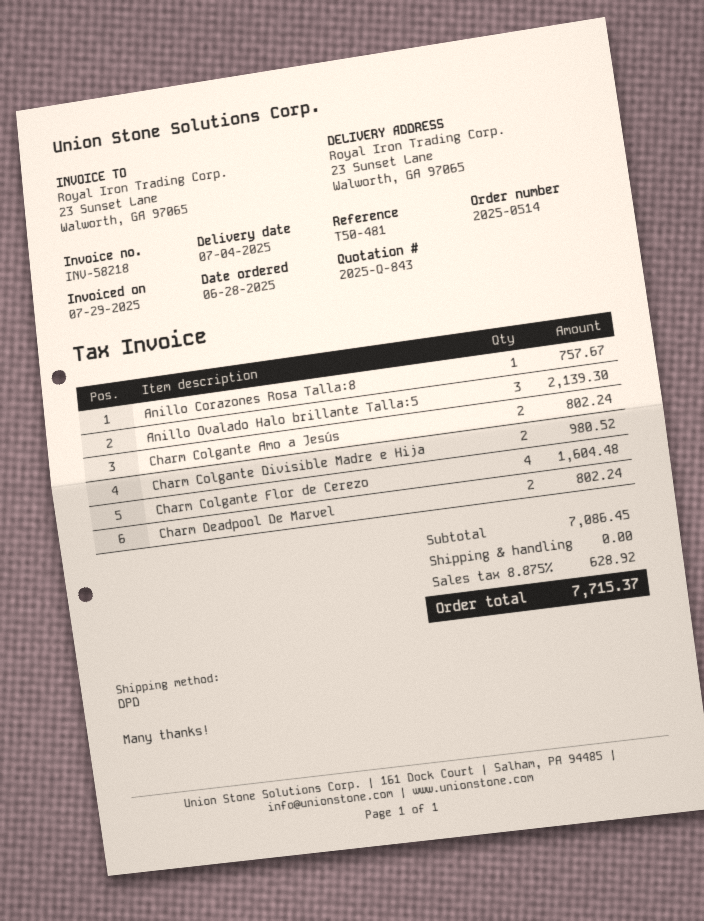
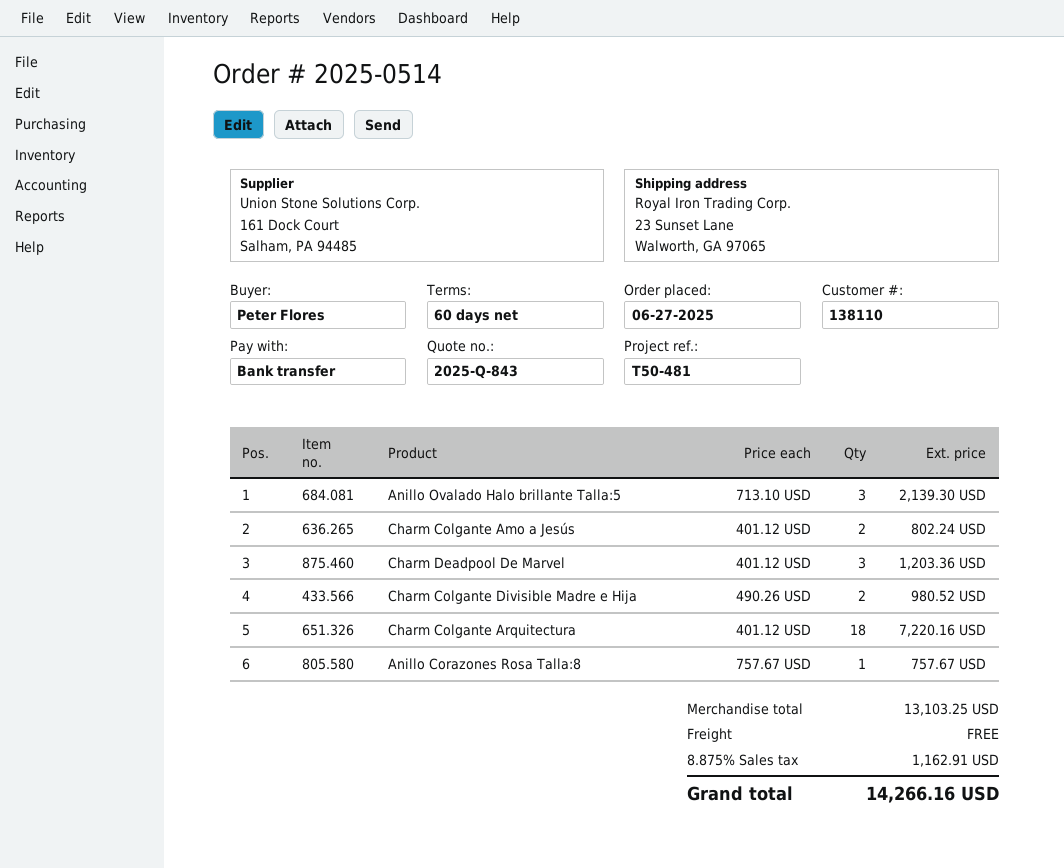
order date: 2025-06-28 -> 2025-06-27
Charm Colgante Flor de Cerezo: 4 for 1604.48 -> none
Charm Deadpool De Marvel: 2 for 802.24 -> 3 for 1203.36
Charm Colgante Arquitectura: none -> 18 for 7220.16
subtotal: 7086.45 -> 13103.25
tax: 8.875% = 628.92 -> 8.875% = 1162.91
total: 7715.37 -> 14266.16

